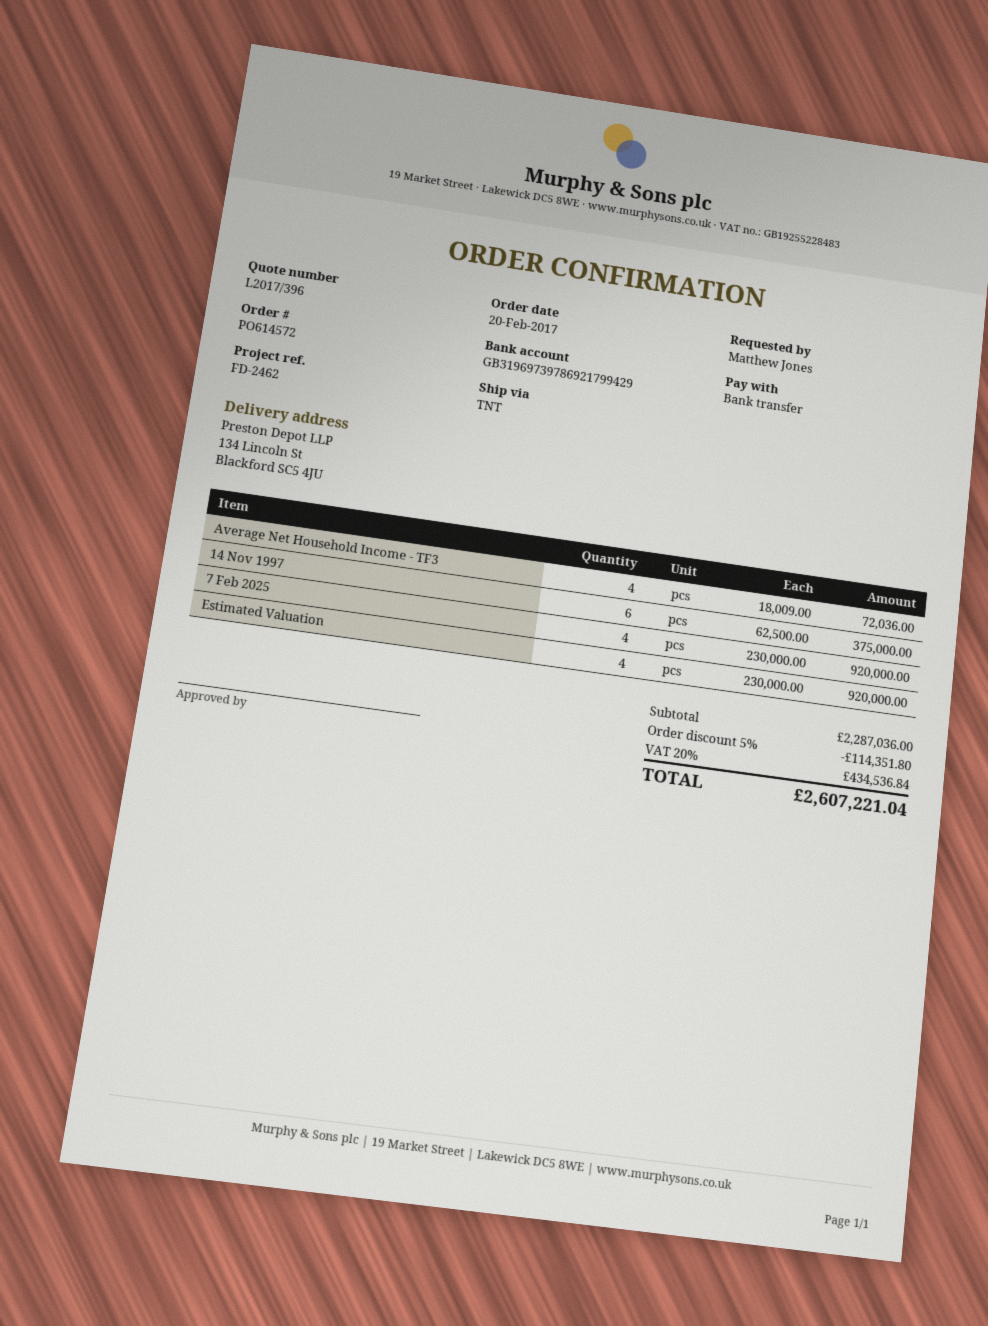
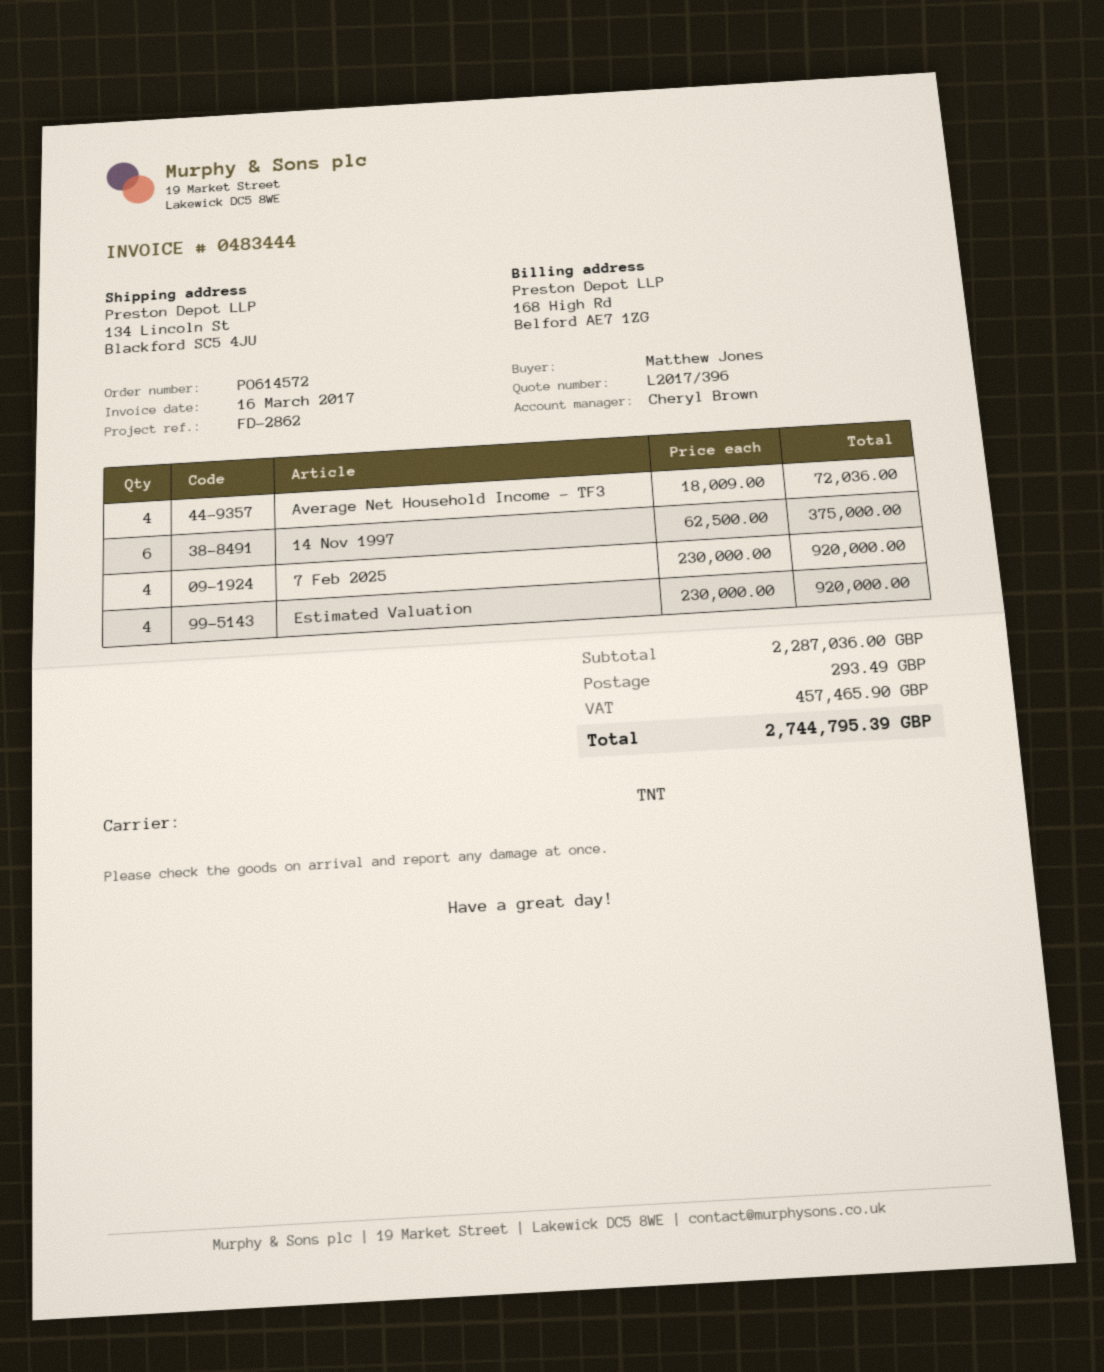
reference: FD-2462 -> FD-2862
discount: 5% = 114351.80 -> none
shipping: none -> 293.49
tax: 434536.84 -> 457465.90
total: 2607221.04 -> 2744795.39

